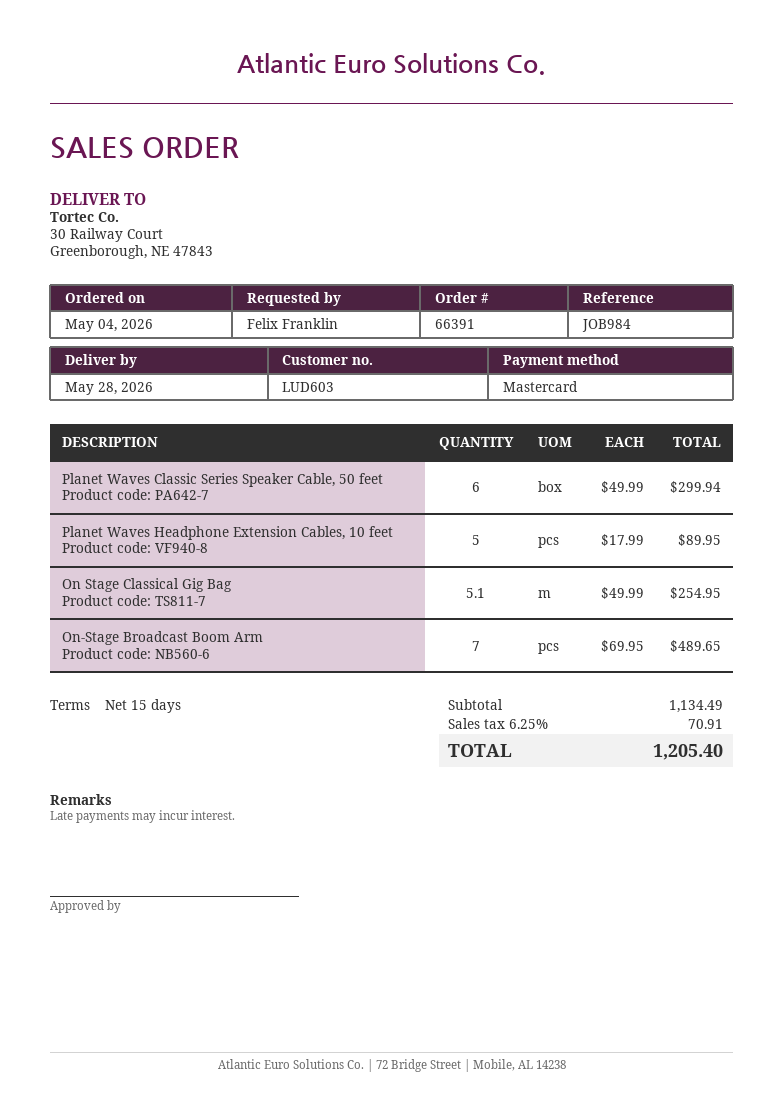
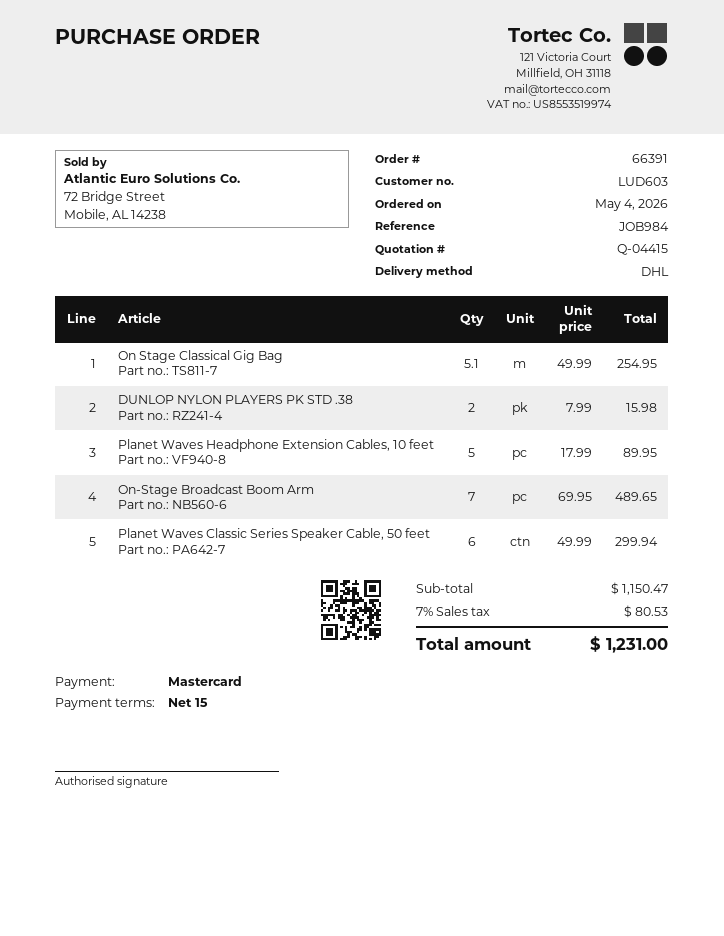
DUNLOP NYLON PLAYERS PK STD .38: none -> 2 x 7.99 = 15.98
subtotal: 1134.49 -> 1150.47
tax: 6.25% = 70.91 -> 7% = 80.53
total: 1205.40 -> 1231.00

